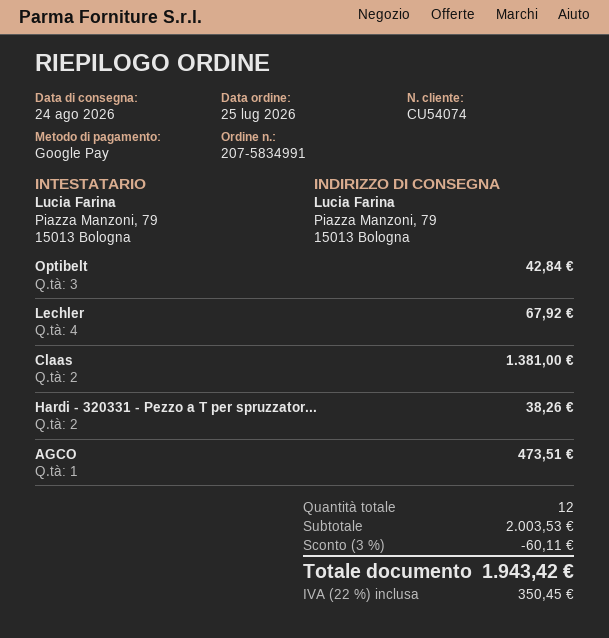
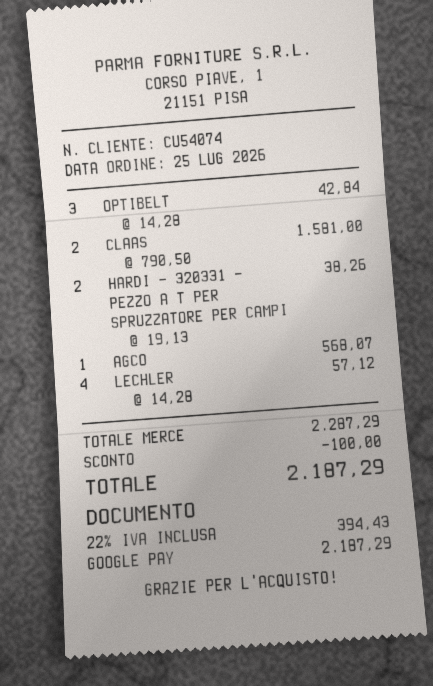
Lechler: 4 for 67.92 -> 4 for 57.12
Claas: 2 for 1381.00 -> 2 for 1581.00
AGCO: 1 for 473.51 -> 1 for 568.07
subtotal: 2003.53 -> 2287.29
discount: 60.11 -> 100.00
tax: 22% = 350.45 -> 22% = 394.43
total: 1943.42 -> 2187.29

